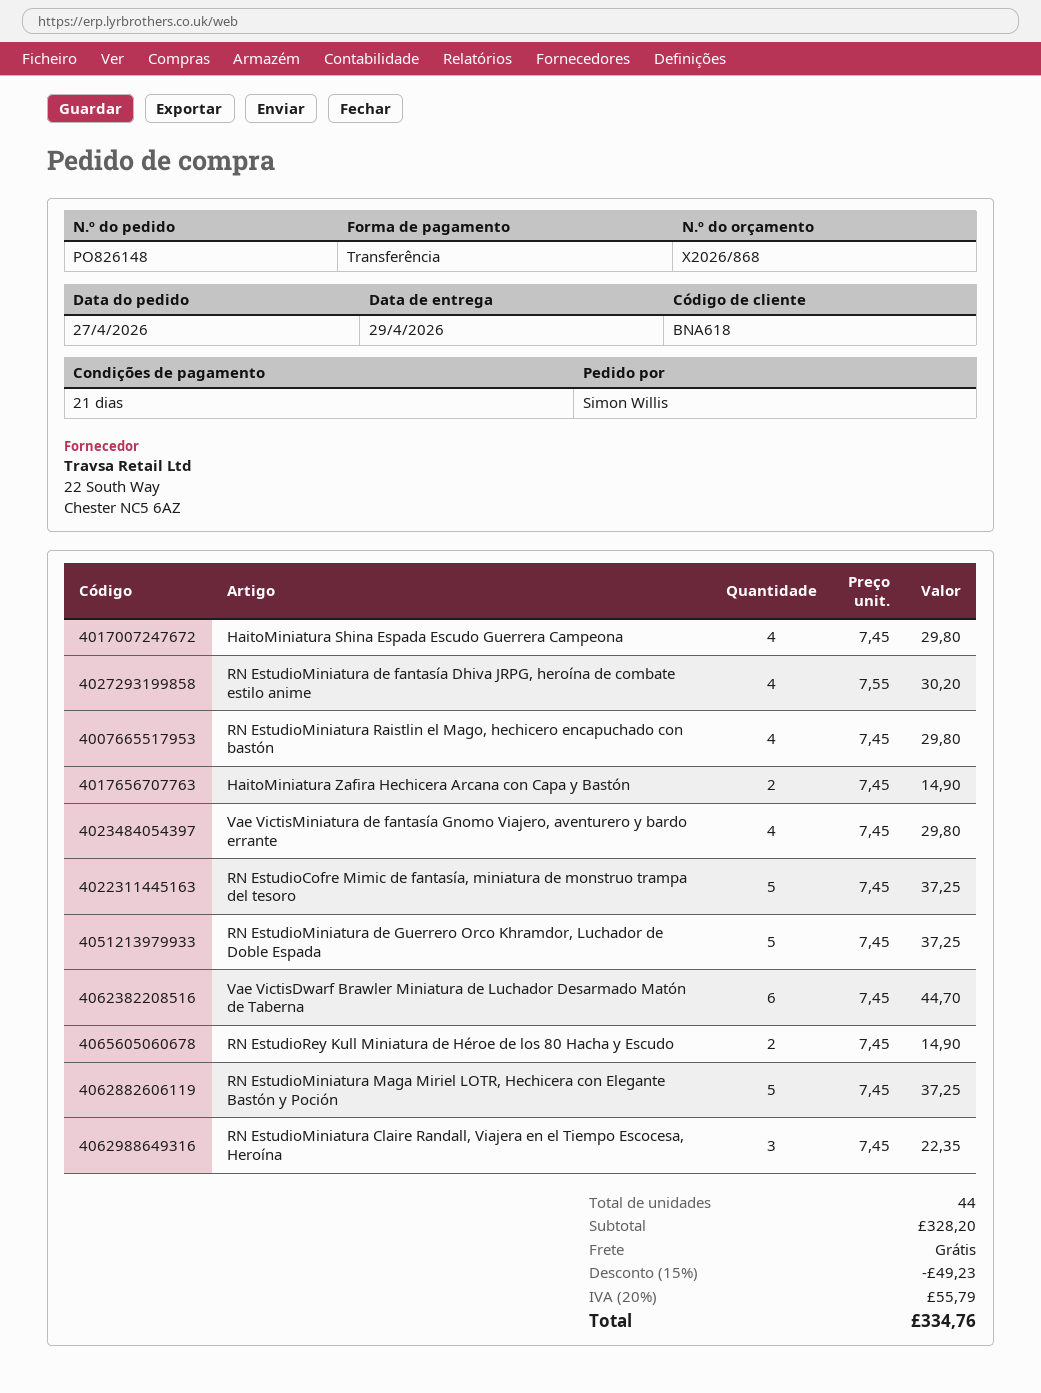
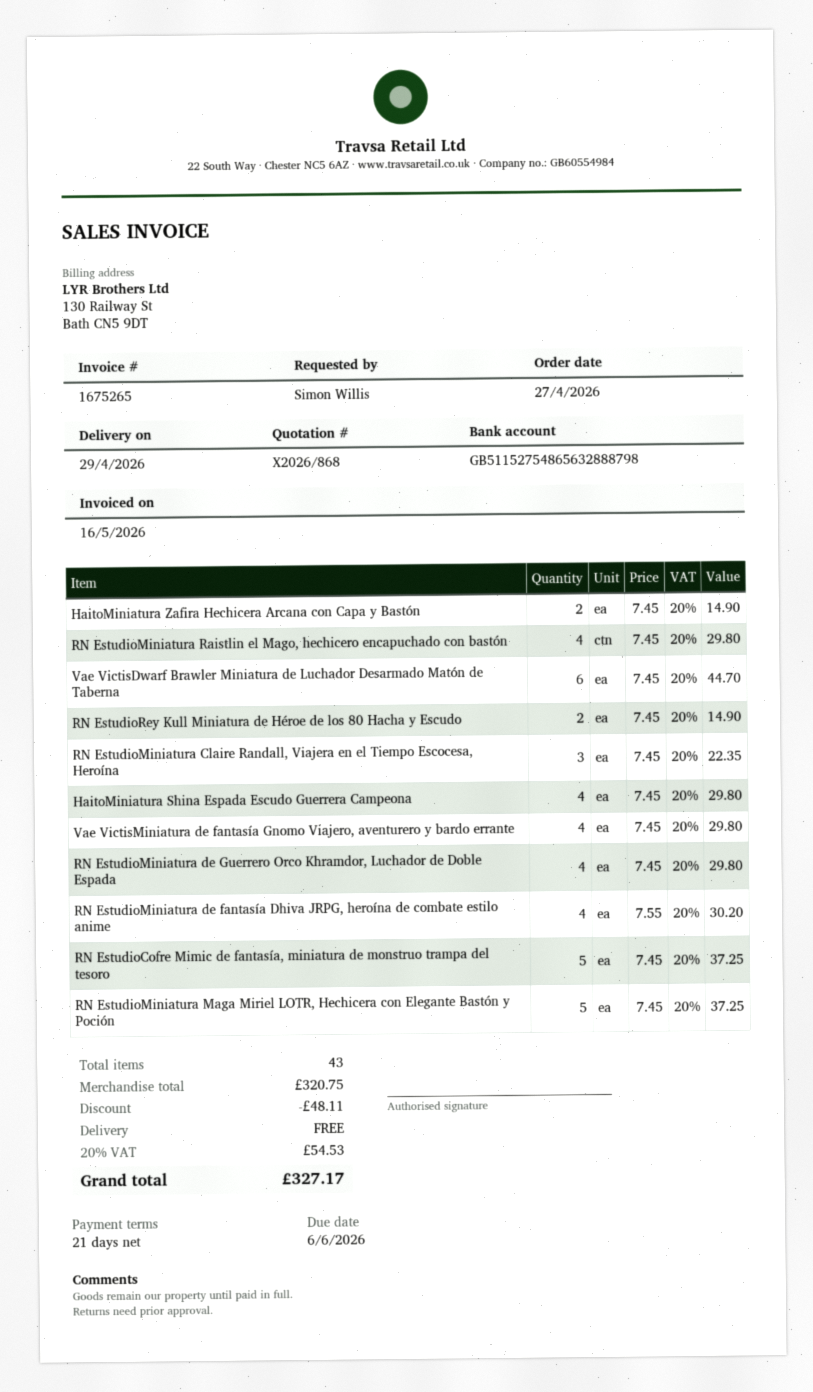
RN EstudioMiniatura de Guerrero Orco Khramdor, Luchador de Doble Espada: 5 x 7.45 = 37.25 -> 4 x 7.45 = 29.80
total quantity: 44 -> 43
subtotal: 328.20 -> 320.75
discount: 49.23 -> 48.11
tax: 20% = 55.79 -> 20% = 54.53
total: 334.76 -> 327.17

